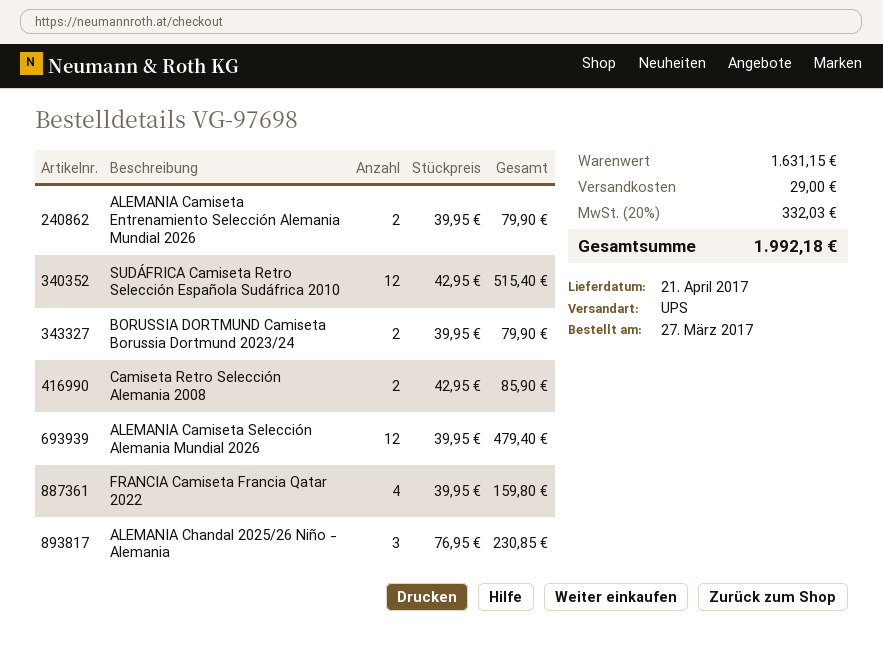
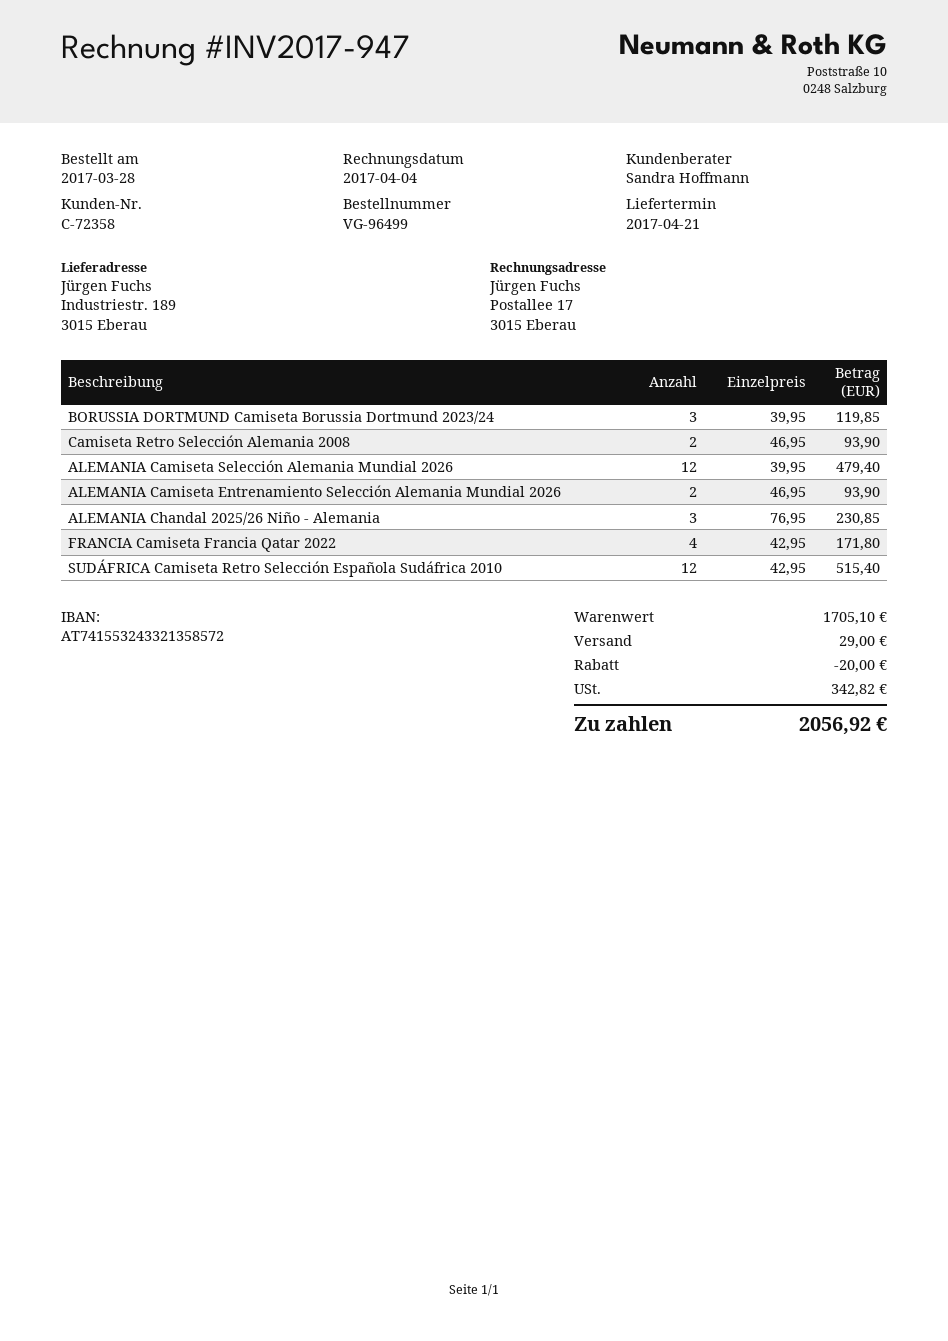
order number: VG-97698 -> VG-96499
order date: 2017-03-27 -> 2017-03-28
ALEMANIA Camiseta Entrenamiento Selección Alemania Mundial 2026: 2 x 39.95 = 79.90 -> 2 x 46.95 = 93.90
BORUSSIA DORTMUND Camiseta Borussia Dortmund 2023/24: 2 x 39.95 = 79.90 -> 3 x 39.95 = 119.85
Camiseta Retro Selección Alemania 2008: 2 x 42.95 = 85.90 -> 2 x 46.95 = 93.90
FRANCIA Camiseta Francia Qatar 2022: 4 x 39.95 = 159.80 -> 4 x 42.95 = 171.80
subtotal: 1631.15 -> 1705.10
discount: none -> 20.00
tax: 332.03 -> 342.82
total: 1992.18 -> 2056.92

